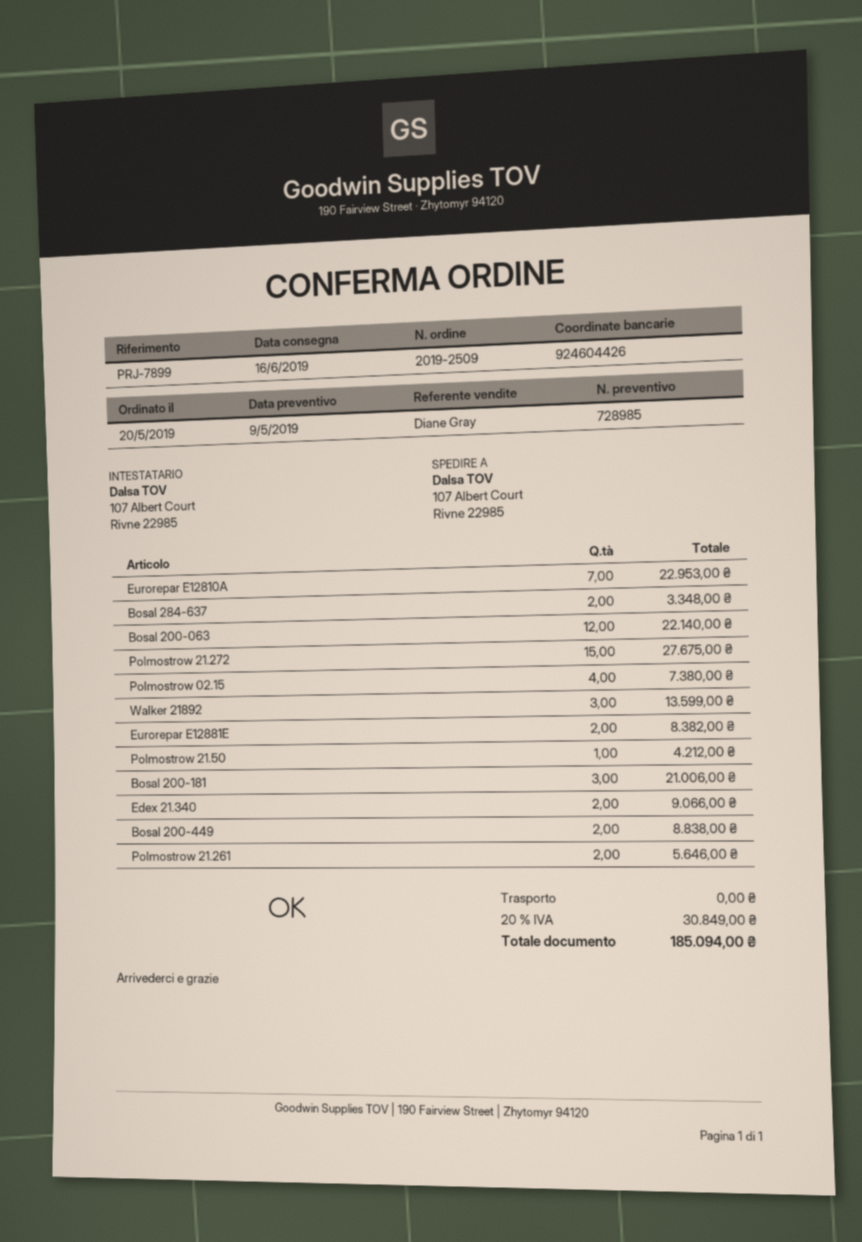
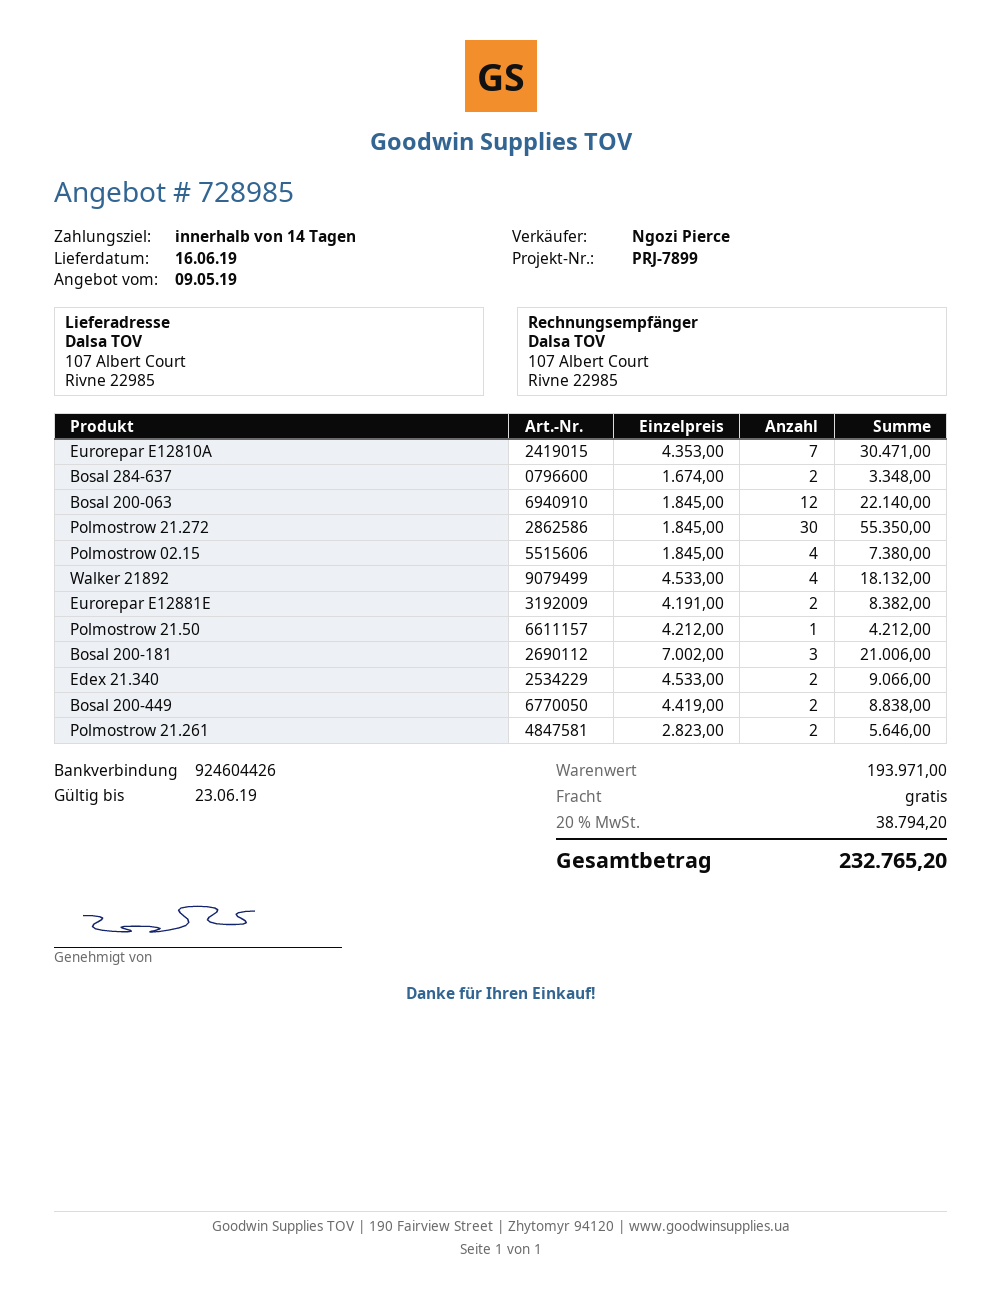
sales rep: Diane Gray -> Ngozi Pierce
Eurorepar E12810A: 7 for 22953.00 -> 7 for 30471.00
Polmostrow 21.272: 15 for 27675.00 -> 30 for 55350.00
Walker 21892: 3 for 13599.00 -> 4 for 18132.00
tax: 20% = 30849.00 -> 20% = 38794.20
total: 185094.00 -> 232765.20

